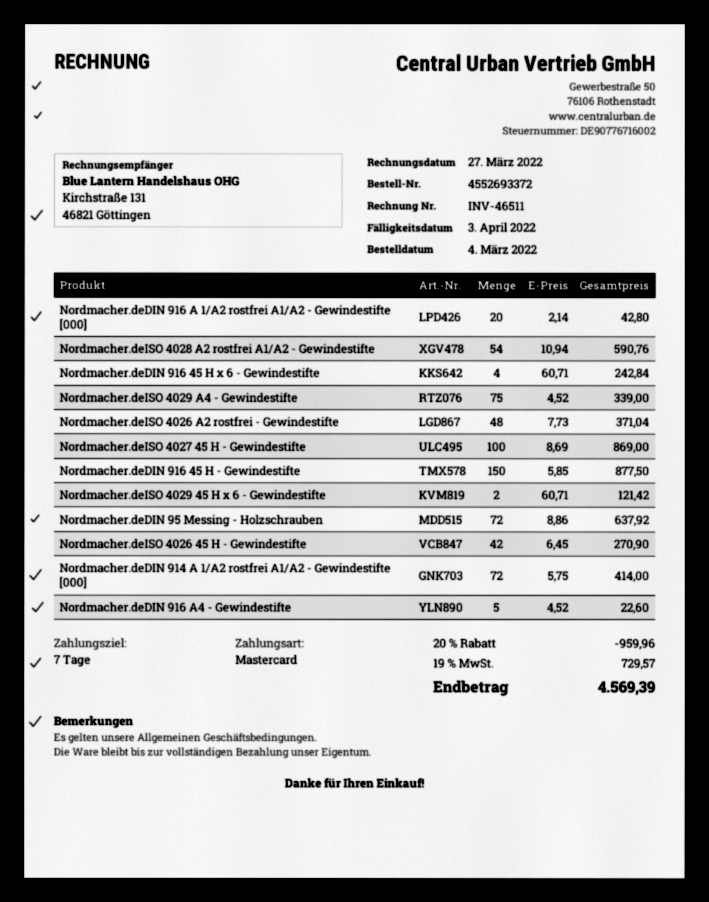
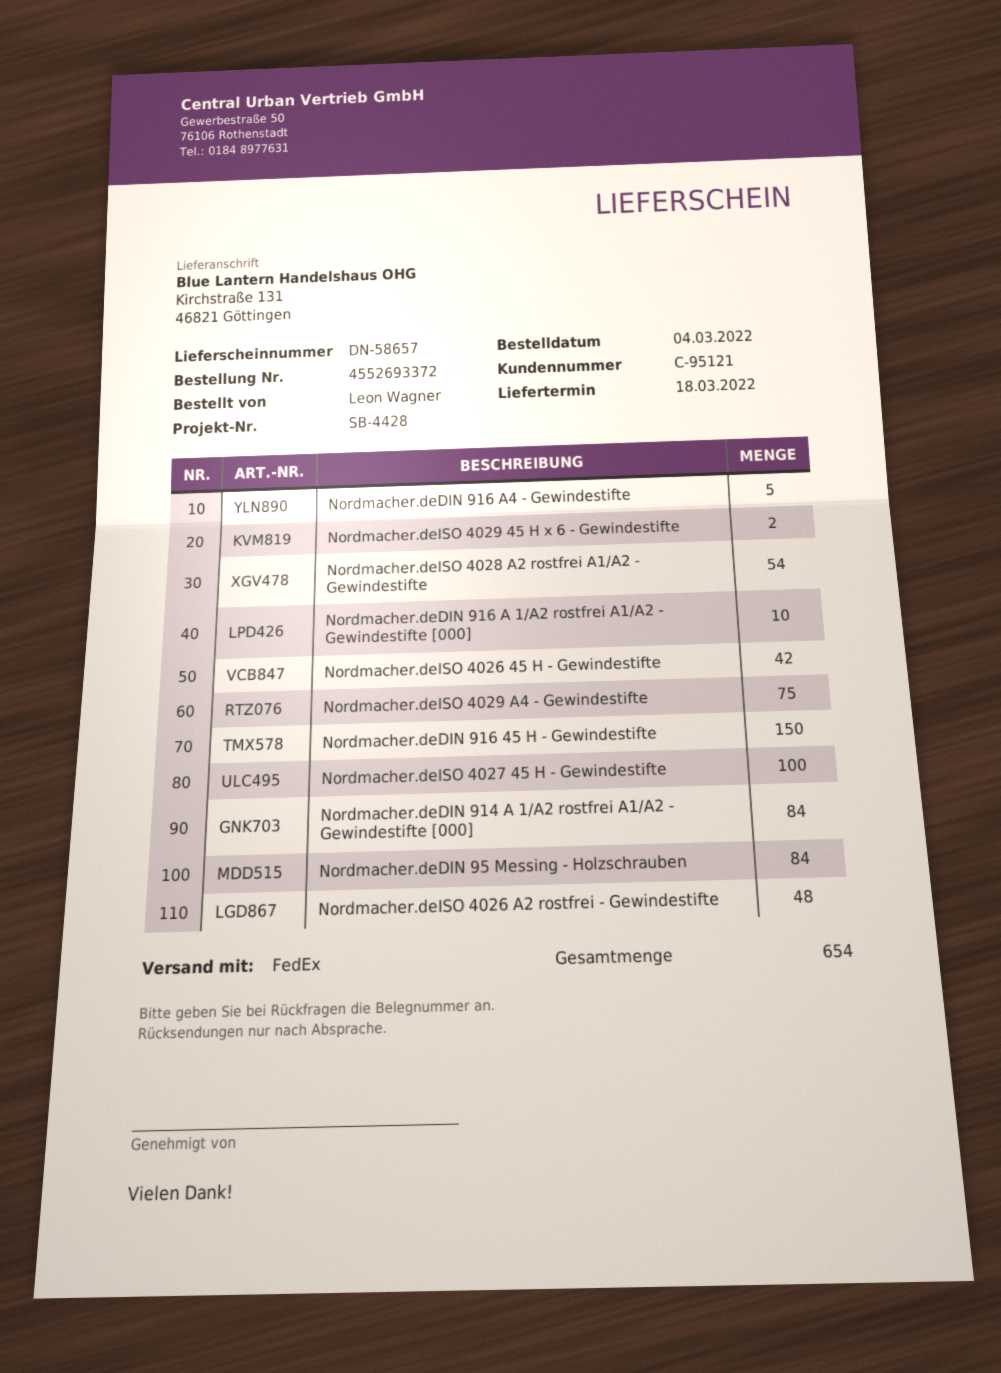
Nordmacher.deDIN 916 A 1/A2 rostfrei A1/A2 - Gewindestifte [000]: 20 -> 10
Nordmacher.deDIN 916 45 H x 6 - Gewindestifte: 4 -> none
Nordmacher.deDIN 95 Messing - Holzschrauben: 72 -> 84
Nordmacher.deDIN 914 A 1/A2 rostfrei A1/A2 - Gewindestifte [000]: 72 -> 84

